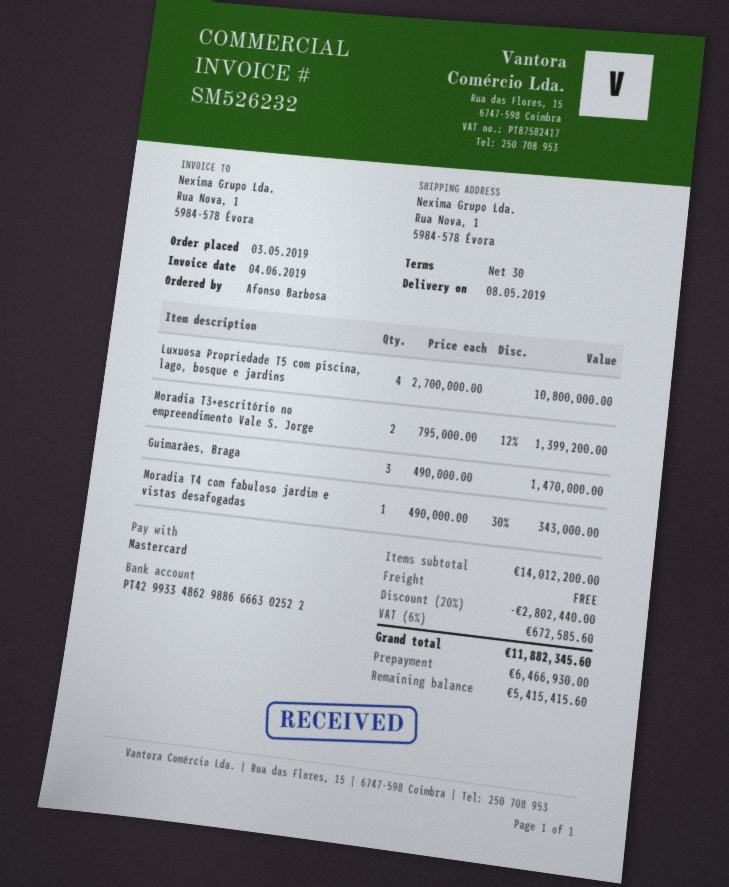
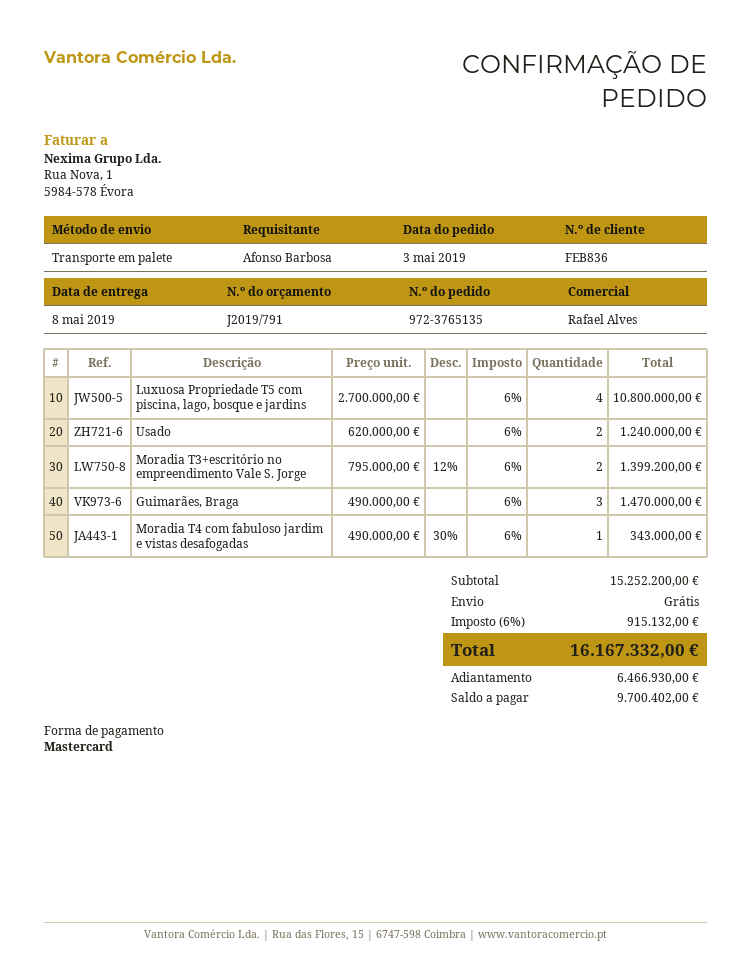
Usado: none -> 2 x 620000.00 = 1240000.00
subtotal: 14012200.00 -> 15252200.00
discount: 20% = 2802440.00 -> none
tax: 6% = 672585.60 -> 6% = 915132.00
total: 11882345.60 -> 16167332.00
balance: 5415415.60 -> 9700402.00

